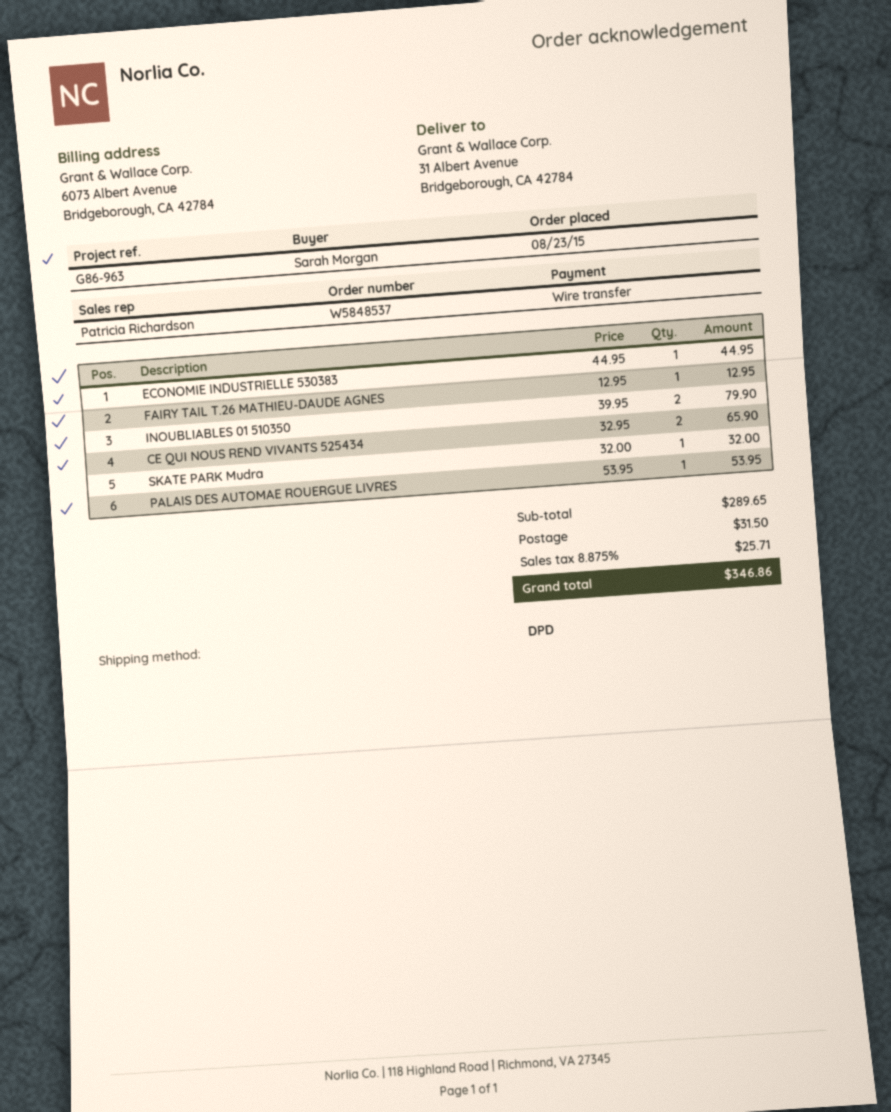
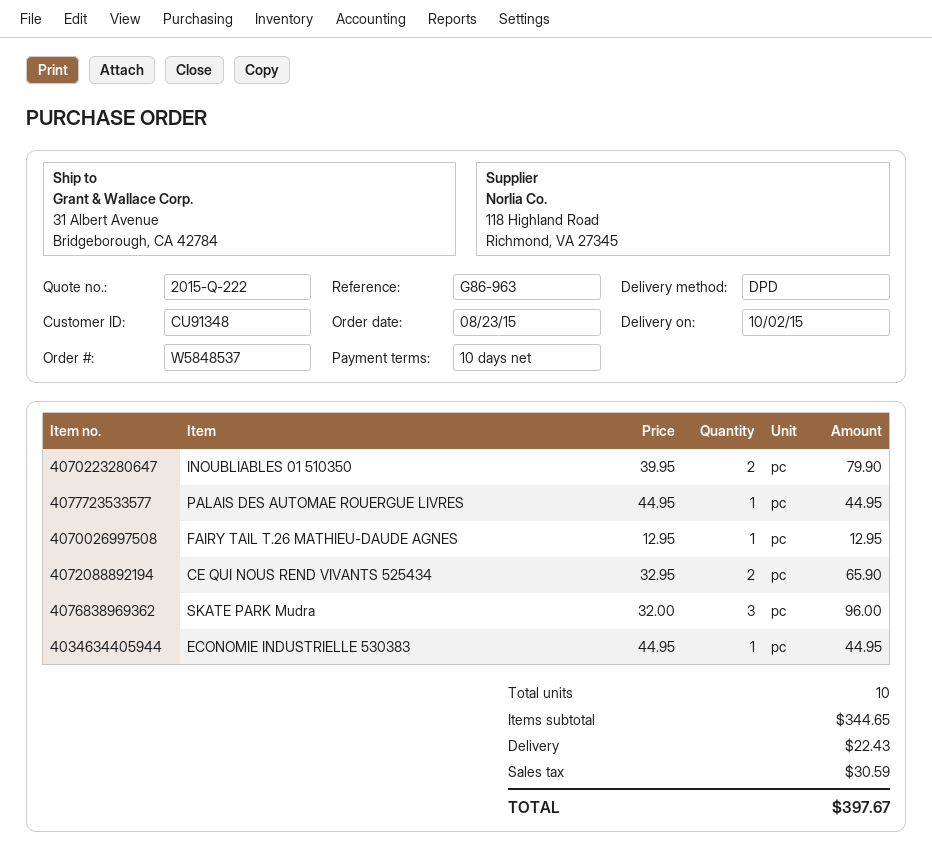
SKATE PARK Mudra: 1 x 32.00 = 32.00 -> 3 x 32.00 = 96.00
PALAIS DES AUTOMAE ROUERGUE LIVRES: 1 x 53.95 = 53.95 -> 1 x 44.95 = 44.95
subtotal: 289.65 -> 344.65
shipping: 31.50 -> 22.43
tax: 25.71 -> 30.59
total: 346.86 -> 397.67

